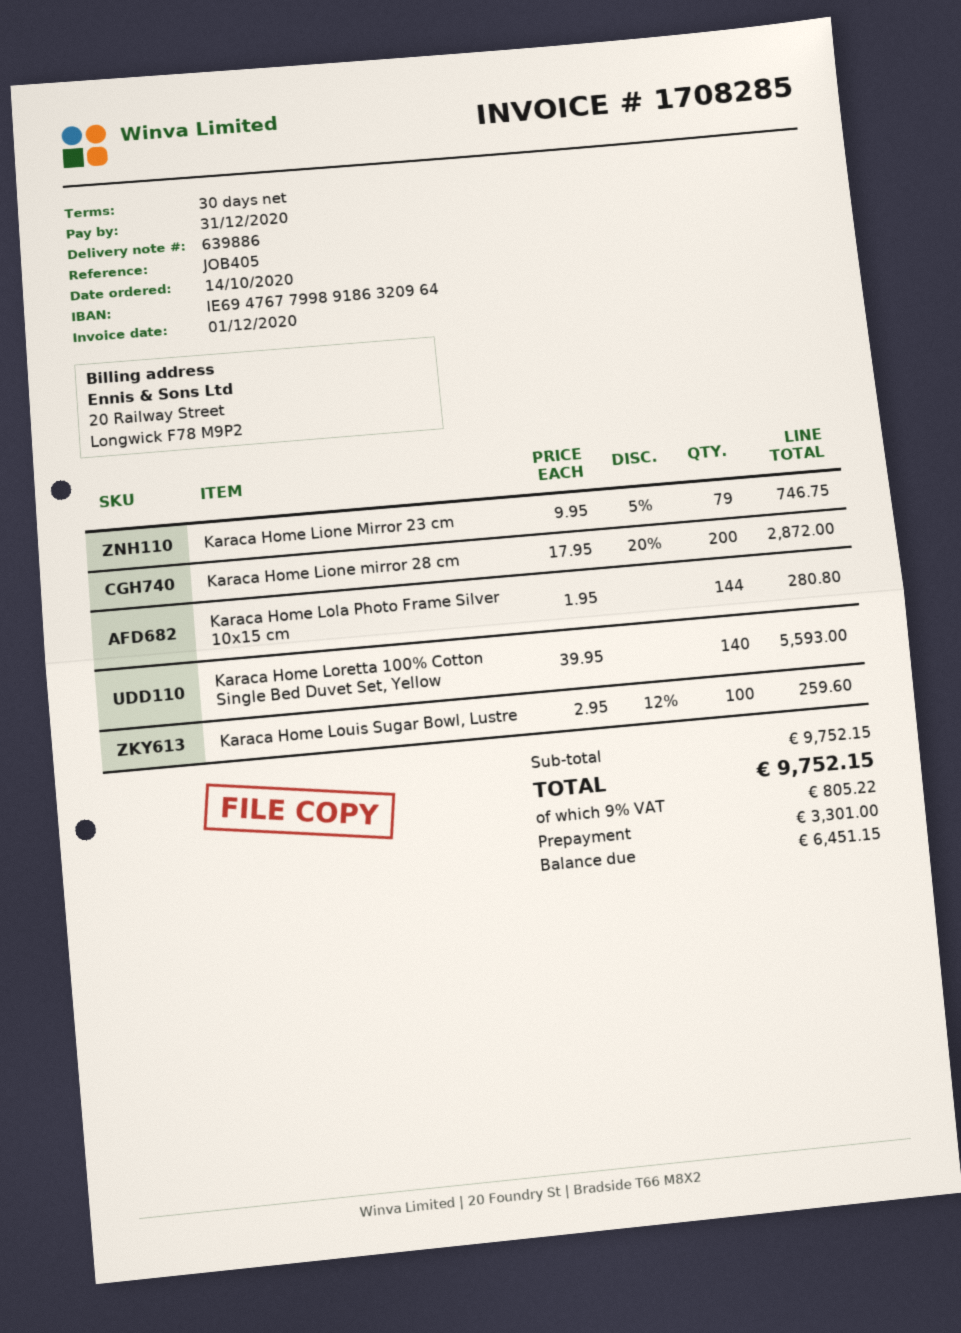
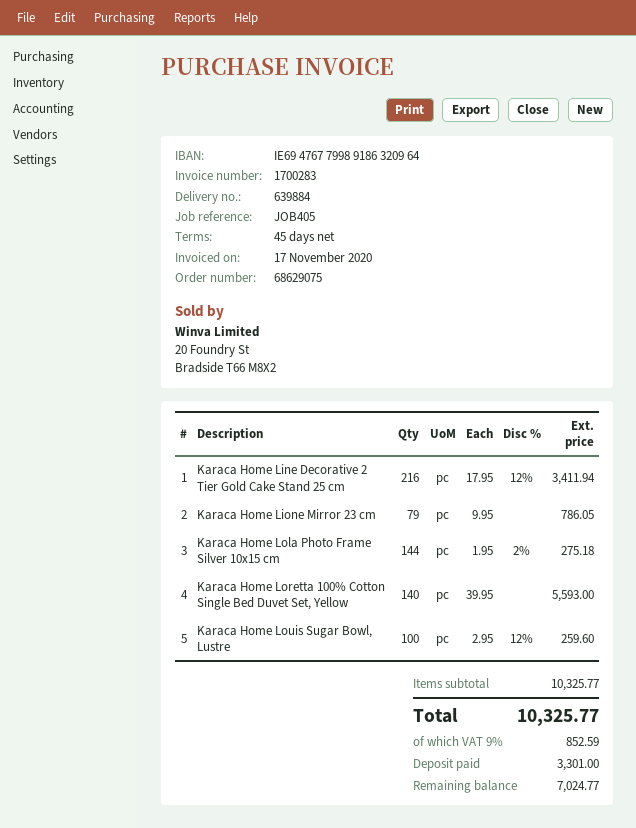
delivery note number: 639886 -> 639884
invoice number: 1708285 -> 1700283
invoice date: 2020-12-01 -> 2020-11-17
payment terms: 30 days -> 45 days
Karaca Home Lione Mirror 23 cm: 79 x 9.95 - 5% = 746.75 -> 79 x 9.95 = 786.05
Karaca Home Lione mirror 28 cm: 200 x 17.95 - 20% = 2872.00 -> none
Karaca Home Lola Photo Frame Silver 10x15 cm: 144 x 1.95 = 280.80 -> 144 x 1.95 - 2% = 275.18
Karaca Home Line Decorative 2 Tier Gold Cake Stand 25 cm: none -> 216 x 17.95 - 12% = 3411.94
subtotal: 9752.15 -> 10325.77
tax: 9% = 805.22 -> 9% = 852.59
total: 9752.15 -> 10325.77
balance: 6451.15 -> 7024.77

